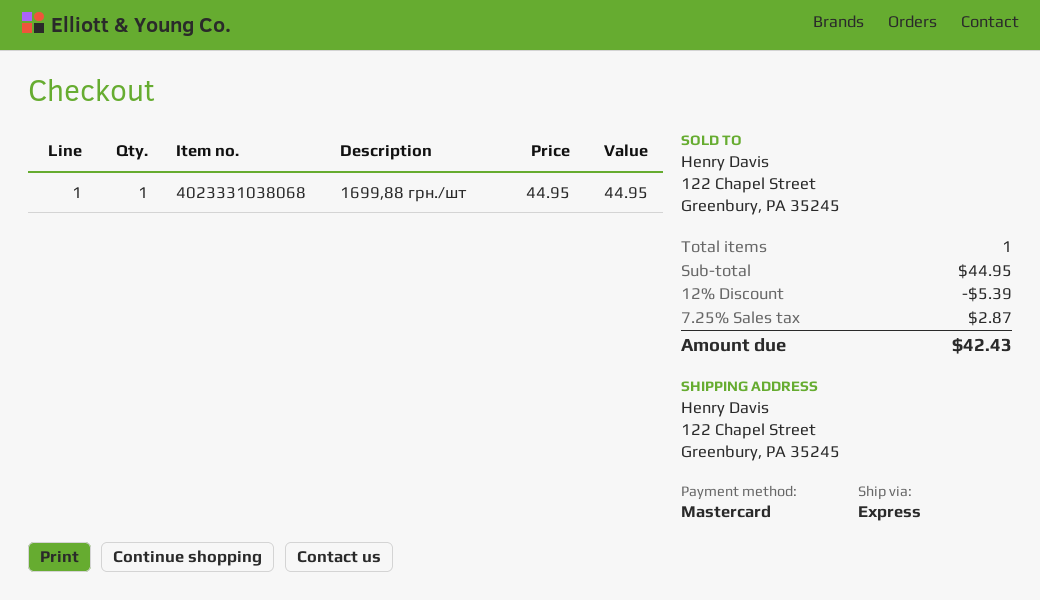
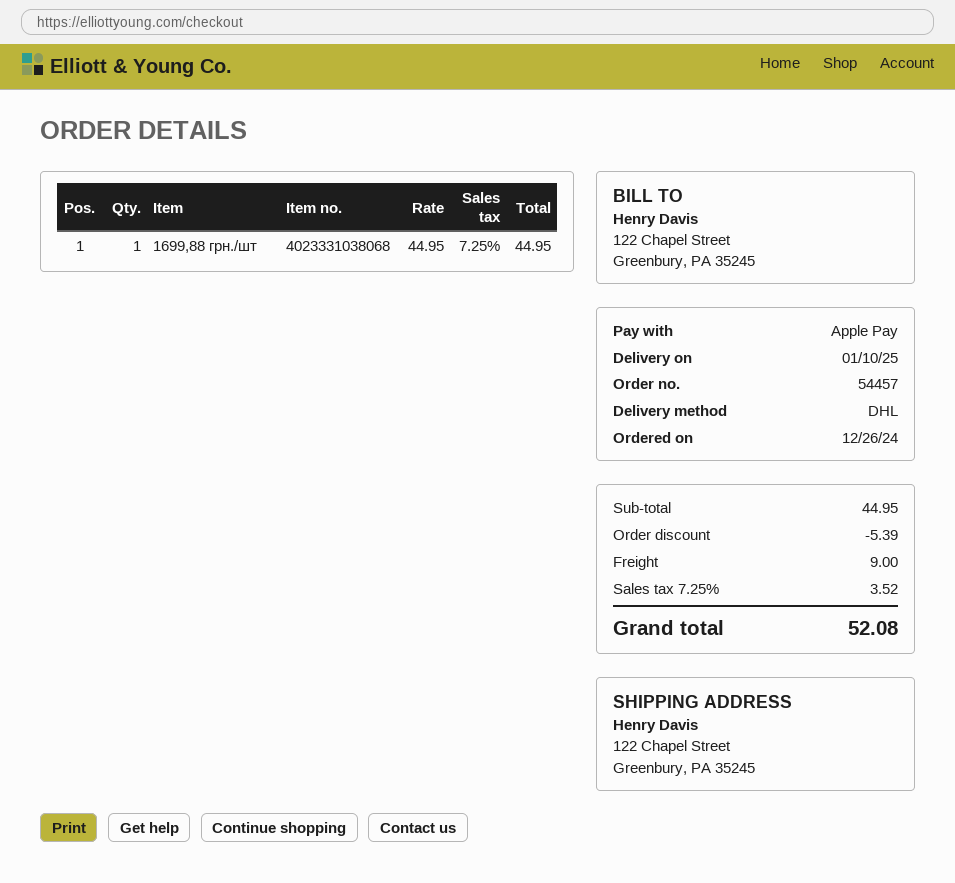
payment method: Mastercard -> Apple Pay
shipping method: express -> DHL
shipping: none -> 9.00
tax: 7.25% = 2.87 -> 7.25% = 3.52
total: 42.43 -> 52.08

